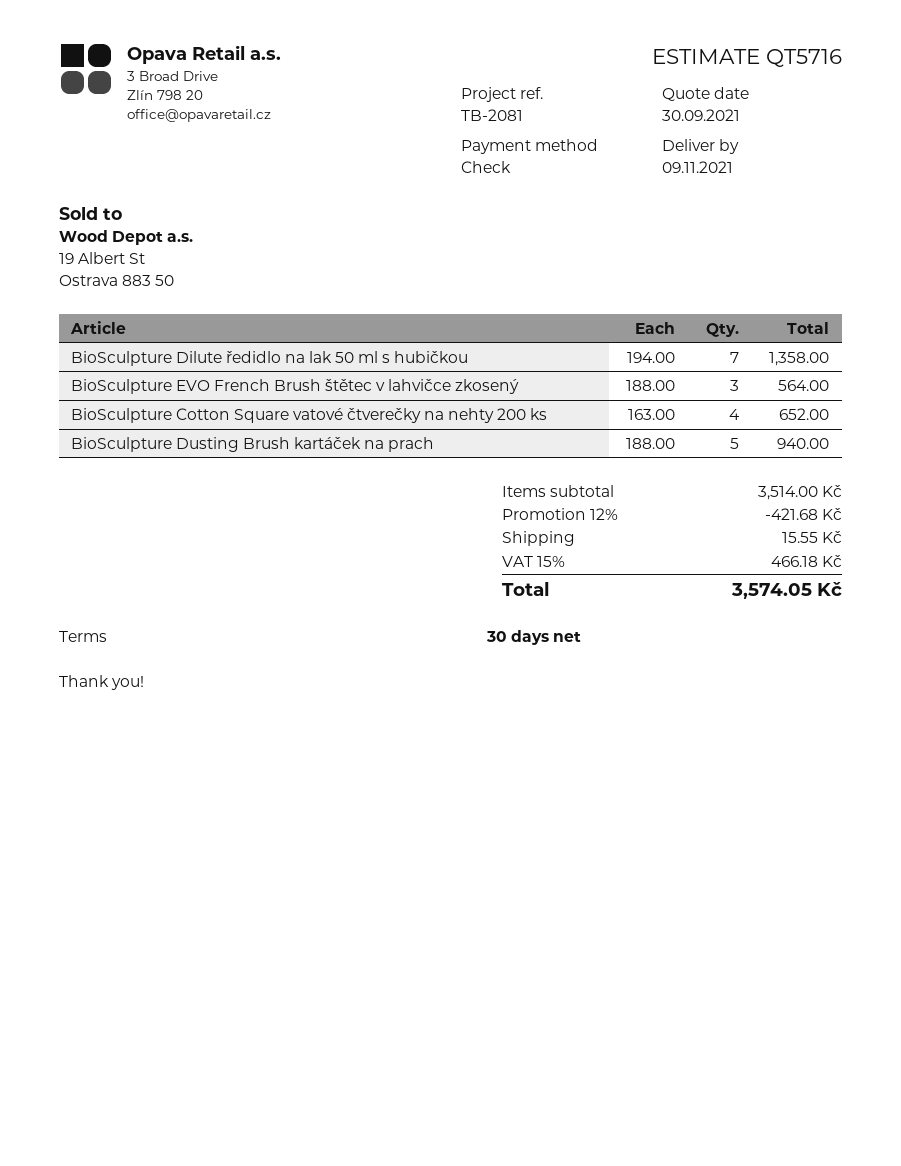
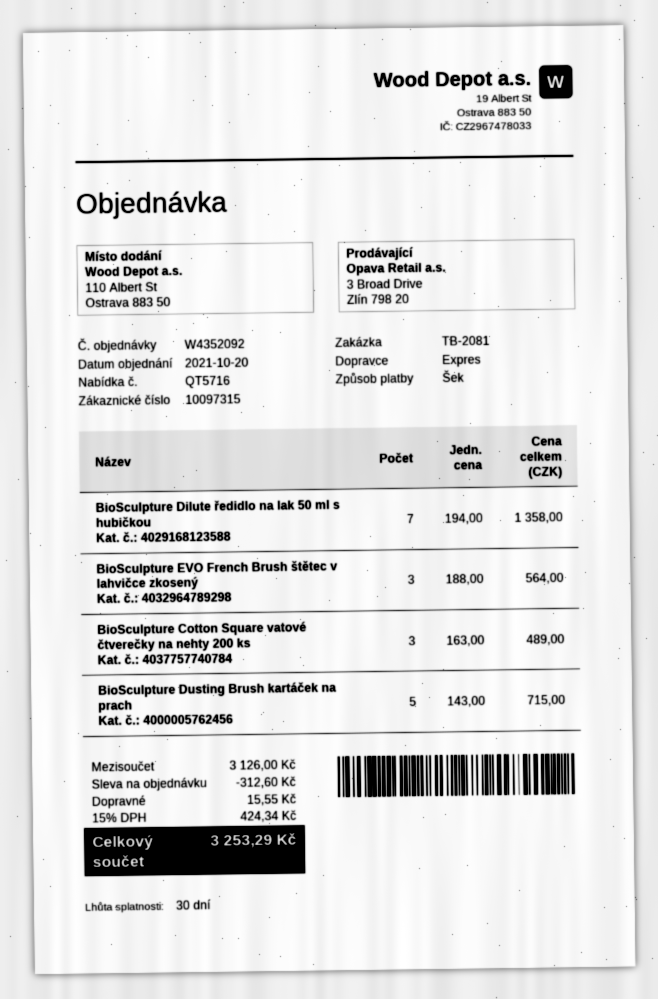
BioSculpture Cotton Square vatové čtverečky na nehty 200 ks: 4 x 163.00 = 652.00 -> 3 x 163.00 = 489.00
BioSculpture Dusting Brush kartáček na prach: 5 x 188.00 = 940.00 -> 5 x 143.00 = 715.00
subtotal: 3514.00 -> 3126.00
discount: 421.68 -> 312.60
tax: 15% = 466.18 -> 15% = 424.34
total: 3574.05 -> 3253.29

